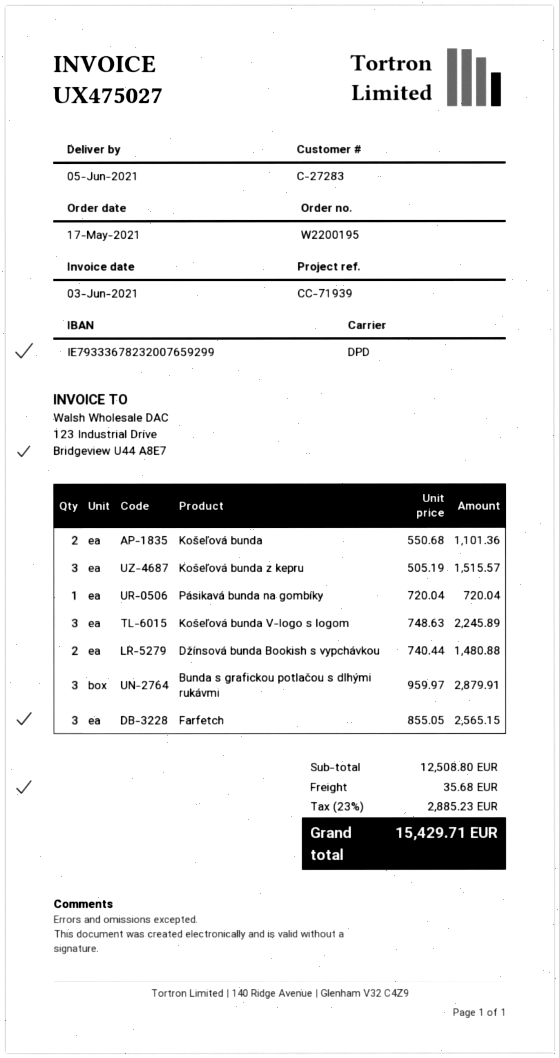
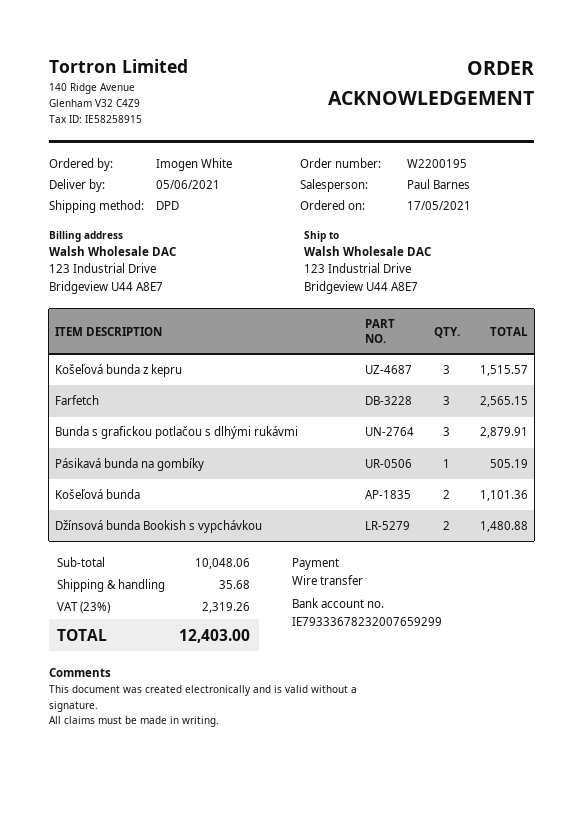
Pásikavá bunda na gombíky: 1 for 720.04 -> 1 for 505.19
Košeľová bunda V-logo s logom: 3 for 2245.89 -> none
subtotal: 12508.80 -> 10048.06
tax: 23% = 2885.23 -> 23% = 2319.26
total: 15429.71 -> 12403.00

